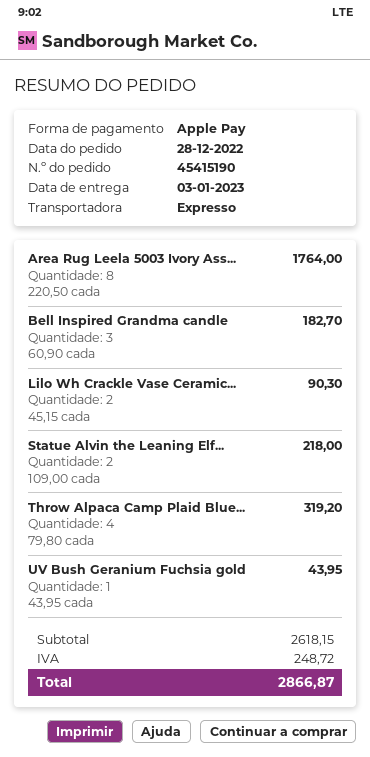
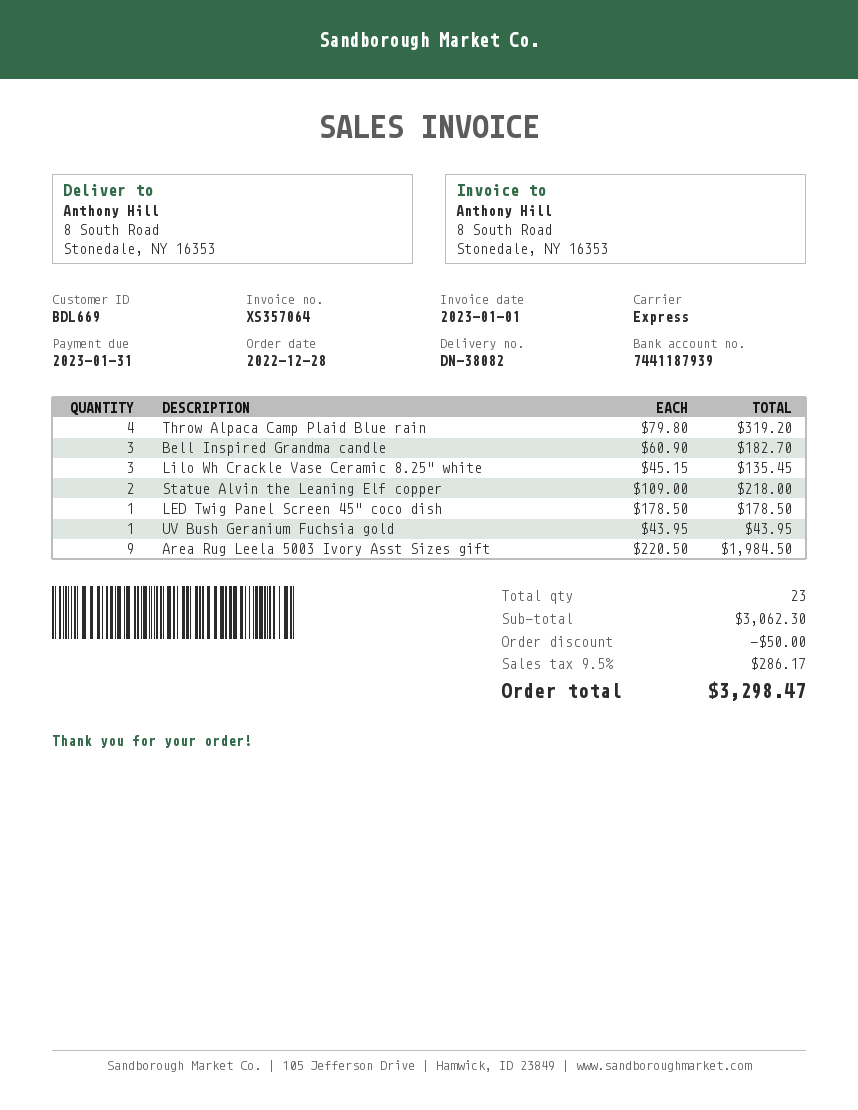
Area Rug Leela 5003 Ivory Ass...: 8 x 220.50 = 1764.00 -> 9 x 220.50 = 1984.50
Lilo Wh Crackle Vase Ceramic...: 2 x 45.15 = 90.30 -> 3 x 45.15 = 135.45
LED Twig Panel Screen 45" coco dish: none -> 1 x 178.50 = 178.50
subtotal: 2618.15 -> 3062.30
discount: none -> 50.00
tax: 248.72 -> 286.17
total: 2866.87 -> 3298.47

